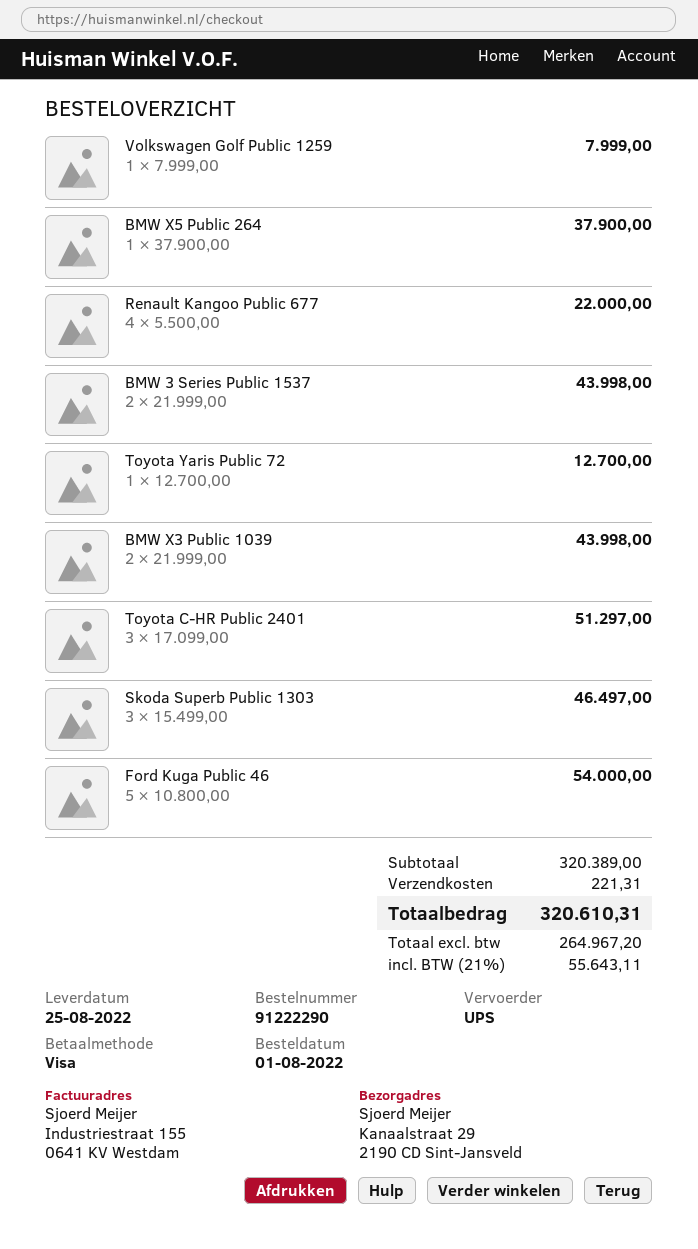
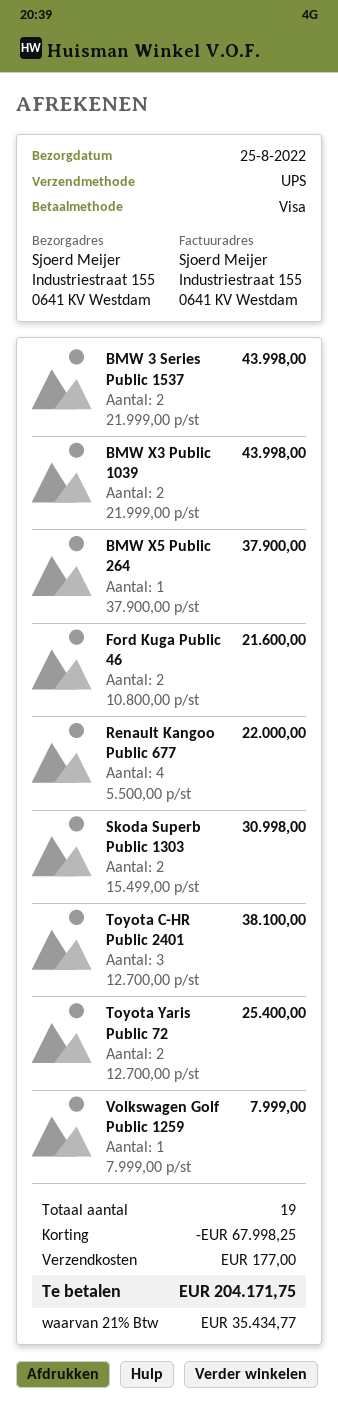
ship to: Kanaalstraat 29, 2190 CD Sint-Jansveld -> Industriestraat 155, 0641 KV Westdam
Toyota Yaris Public 72: 1 x 12700.00 = 12700.00 -> 2 x 12700.00 = 25400.00
Toyota C-HR Public 2401: 3 x 17099.00 = 51297.00 -> 3 x 12700.00 = 38100.00
Skoda Superb Public 1303: 3 x 15499.00 = 46497.00 -> 2 x 15499.00 = 30998.00
Ford Kuga Public 46: 5 x 10800.00 = 54000.00 -> 2 x 10800.00 = 21600.00
discount: none -> 67998.25
shipping: 221.31 -> 177.00
tax: 21% = 55643.11 -> 21% = 35434.77
total: 320610.31 -> 204171.75

